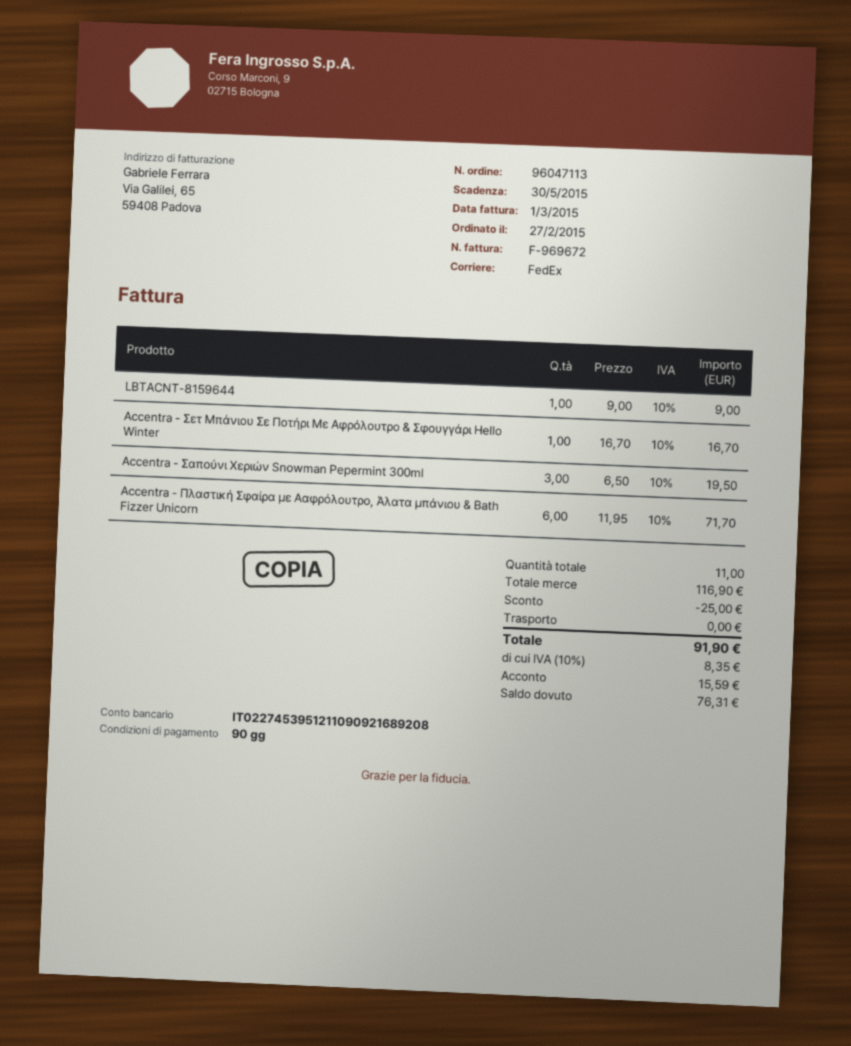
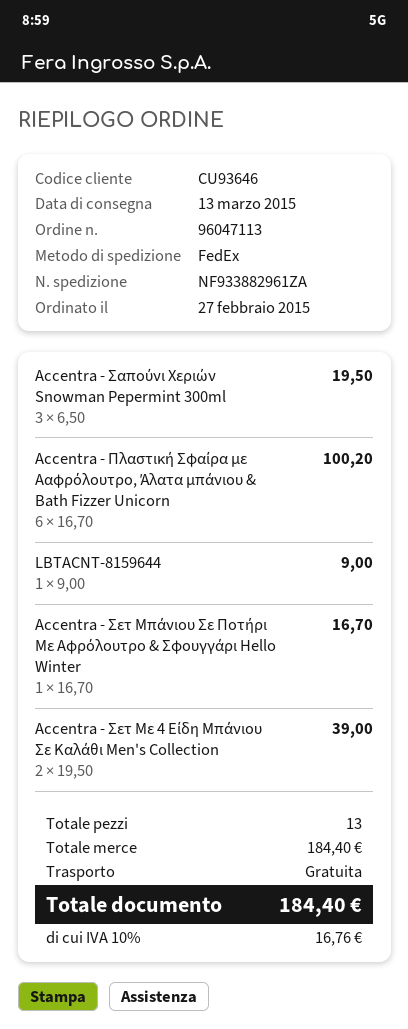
Accentra - Πλαστική Σφαίρα με Ααφρόλουτρο, Άλατα μπάνιου & Bath Fizzer Unicorn: 6 x 11.95 = 71.70 -> 6 x 16.70 = 100.20
Accentra - Σετ Με 4 Είδη Μπάνιου Σε Καλάθι Men's Collection: none -> 2 x 19.50 = 39.00
total quantity: 11 -> 13
subtotal: 116.90 -> 184.40
discount: 25.00 -> none
tax: 10% = 8.35 -> 10% = 16.76
total: 91.90 -> 184.40

